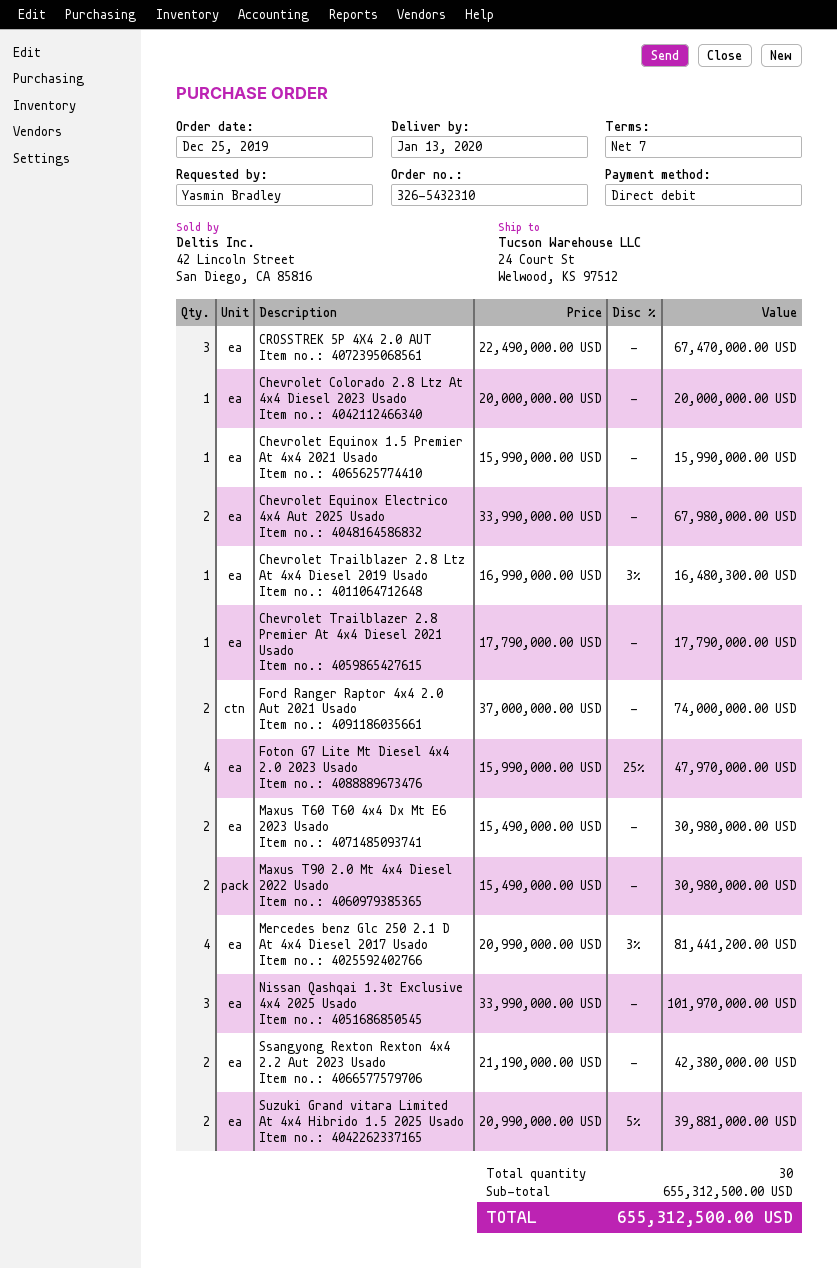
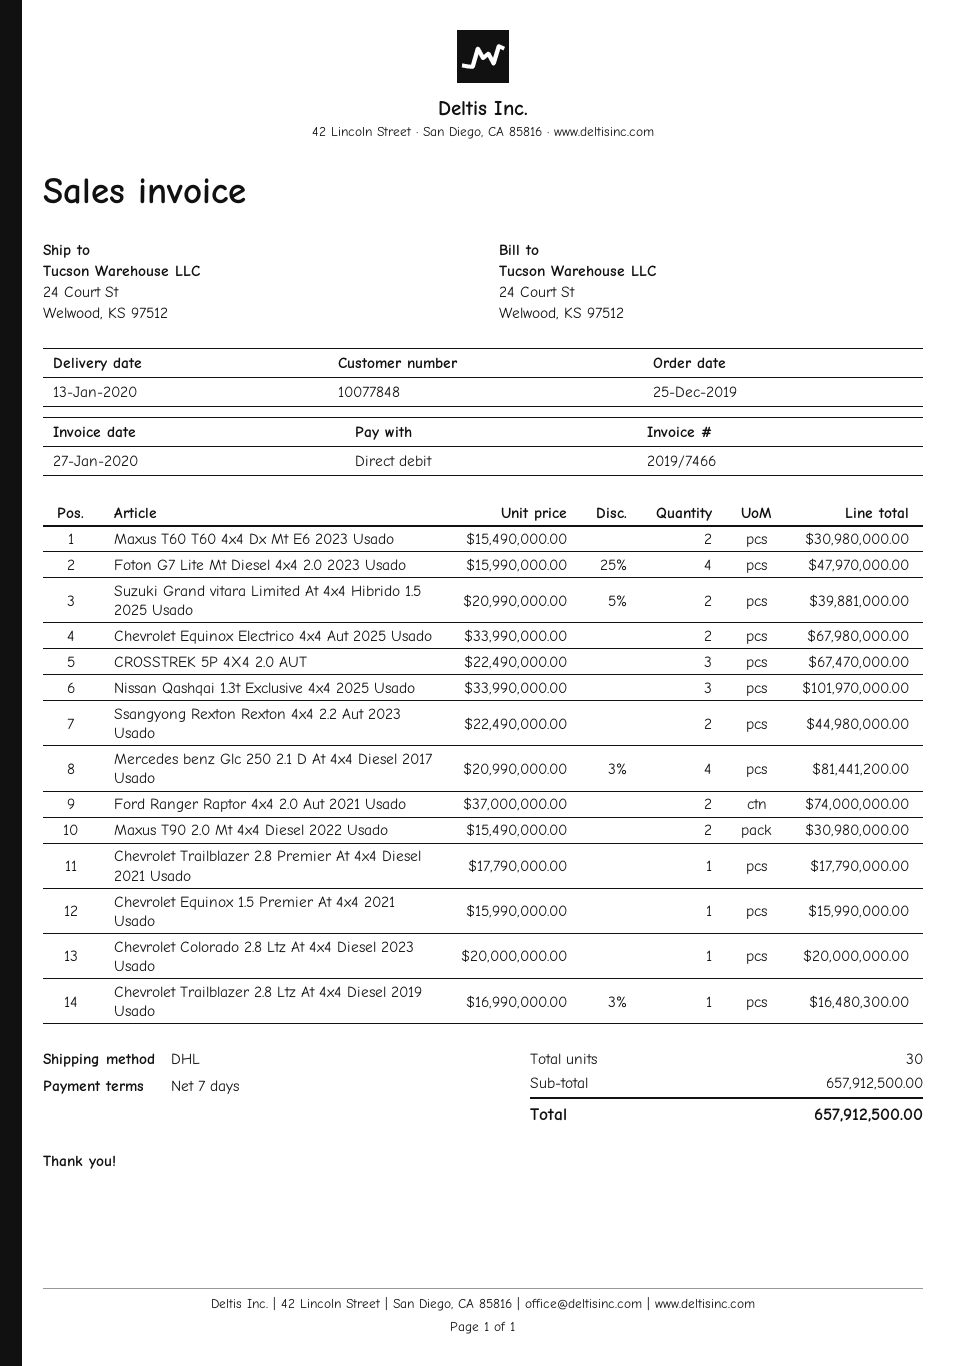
Ssangyong Rexton Rexton 4x4 2.2 Aut 2023 Usado: 2 x 21190000.00 = 42380000.00 -> 2 x 22490000.00 = 44980000.00
subtotal: 655312500.00 -> 657912500.00
total: 655312500.00 -> 657912500.00

